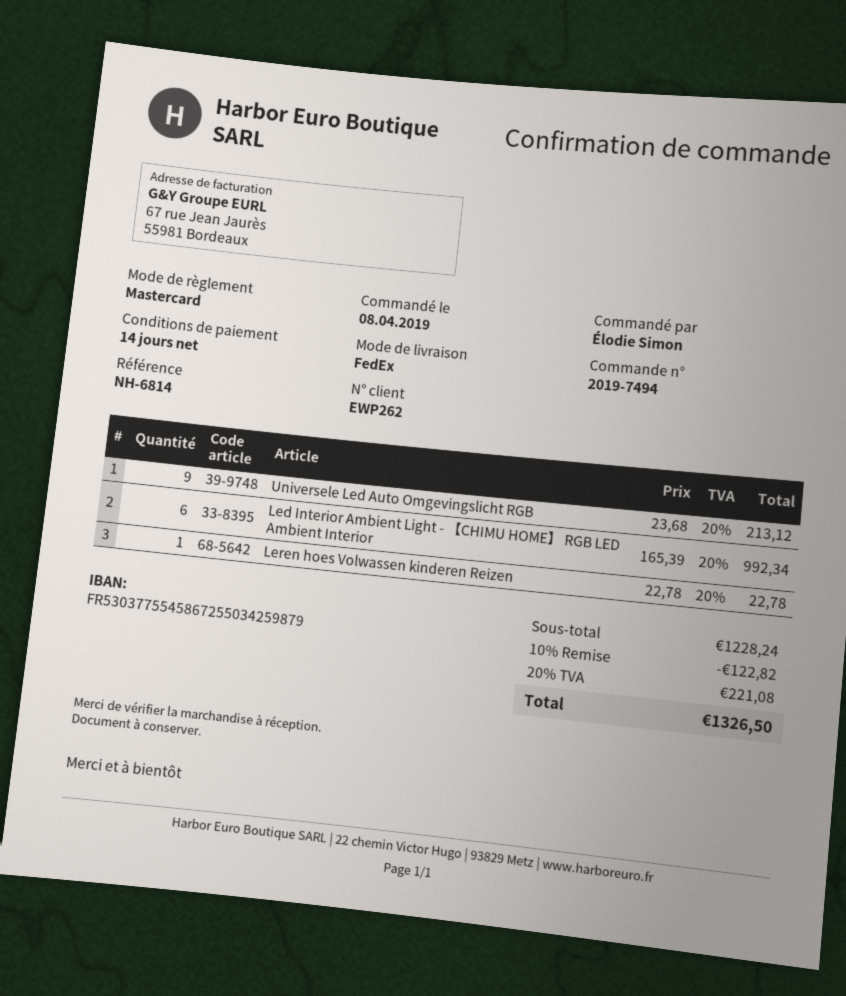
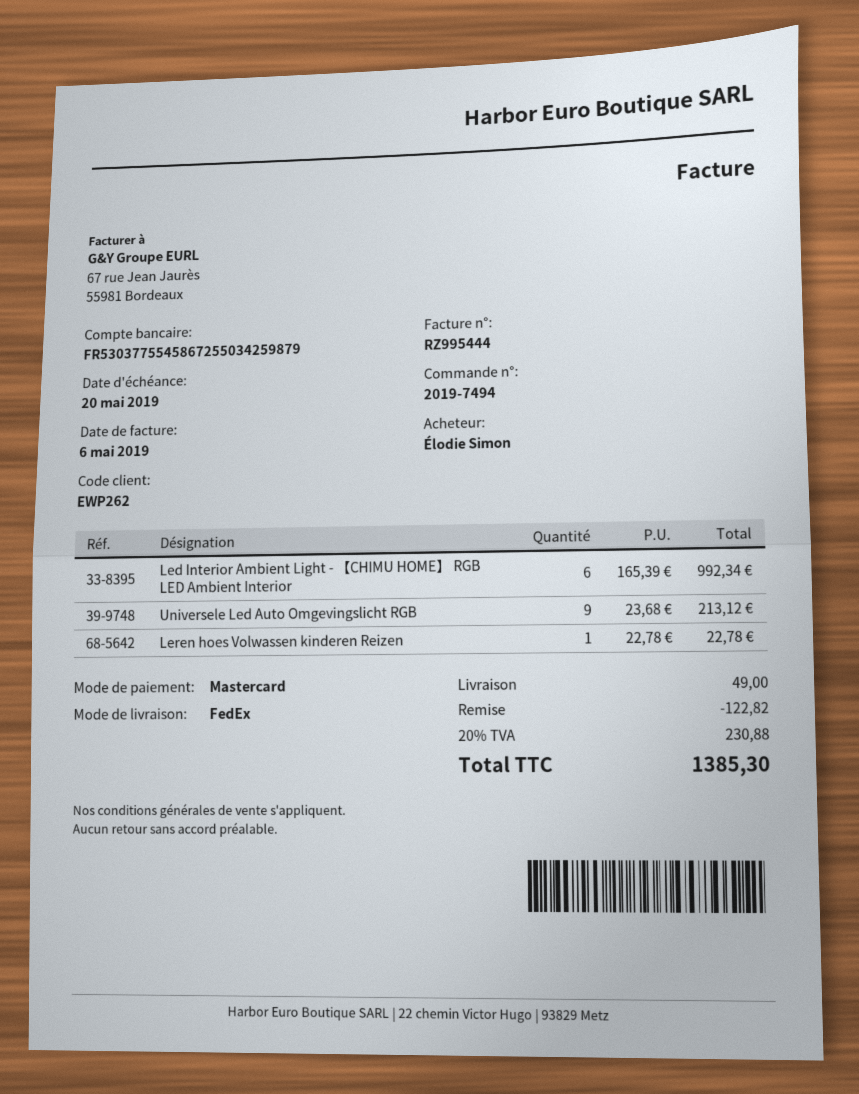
shipping: none -> 49.00
tax: 20% = 221.08 -> 20% = 230.88
total: 1326.50 -> 1385.30

